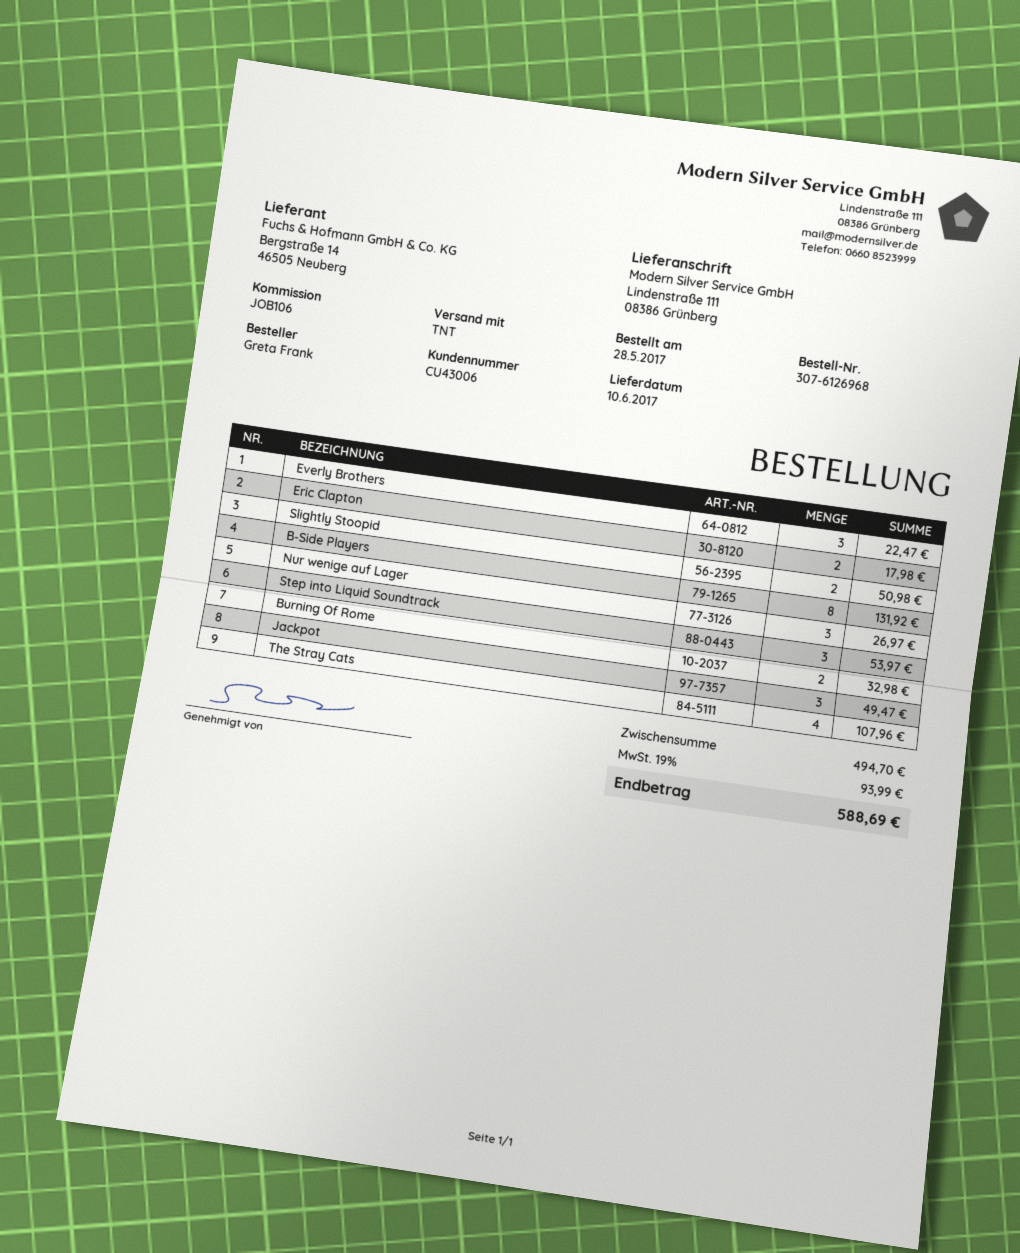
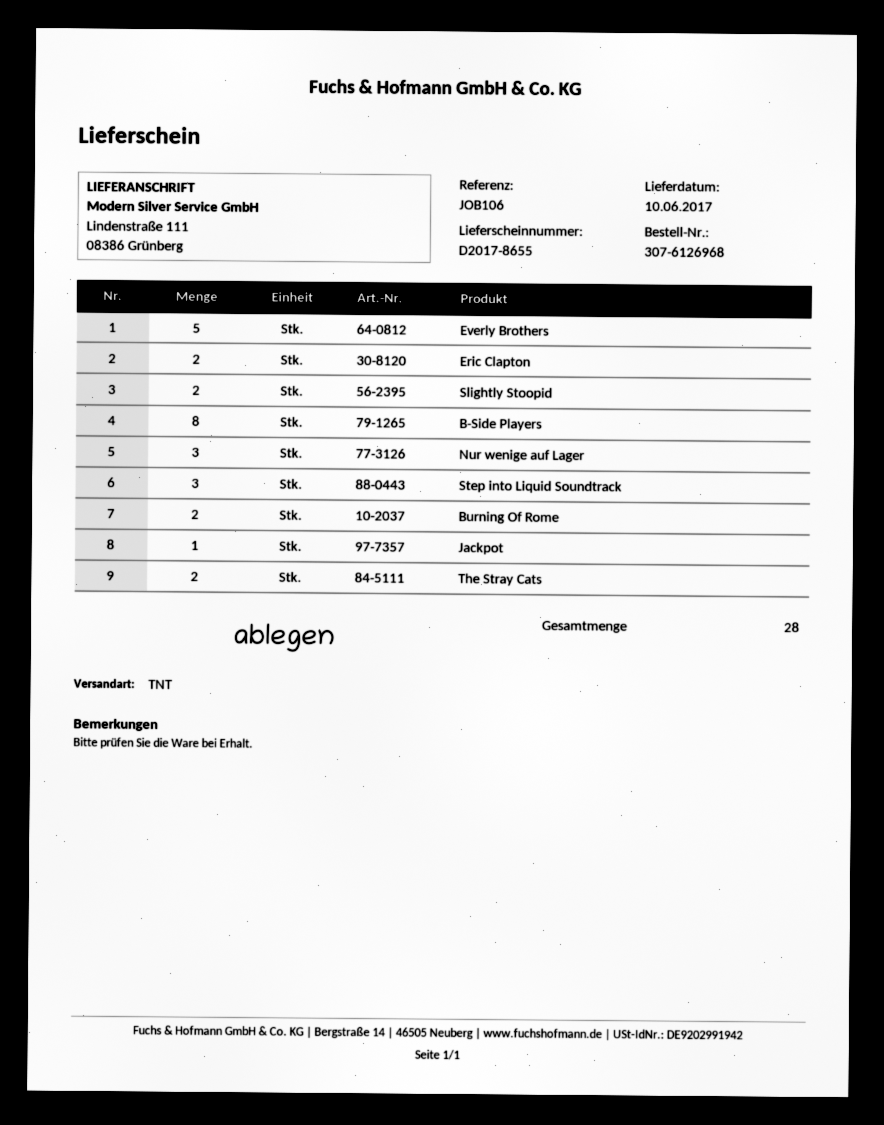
Everly Brothers: 3 -> 5
Jackpot: 3 -> 1
The Stray Cats: 4 -> 2

